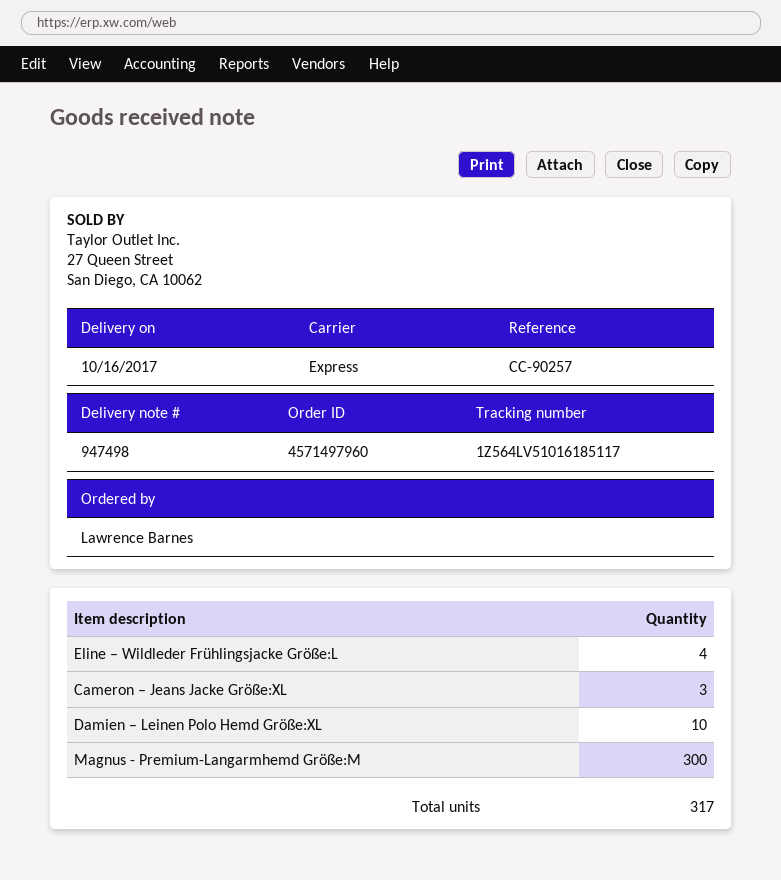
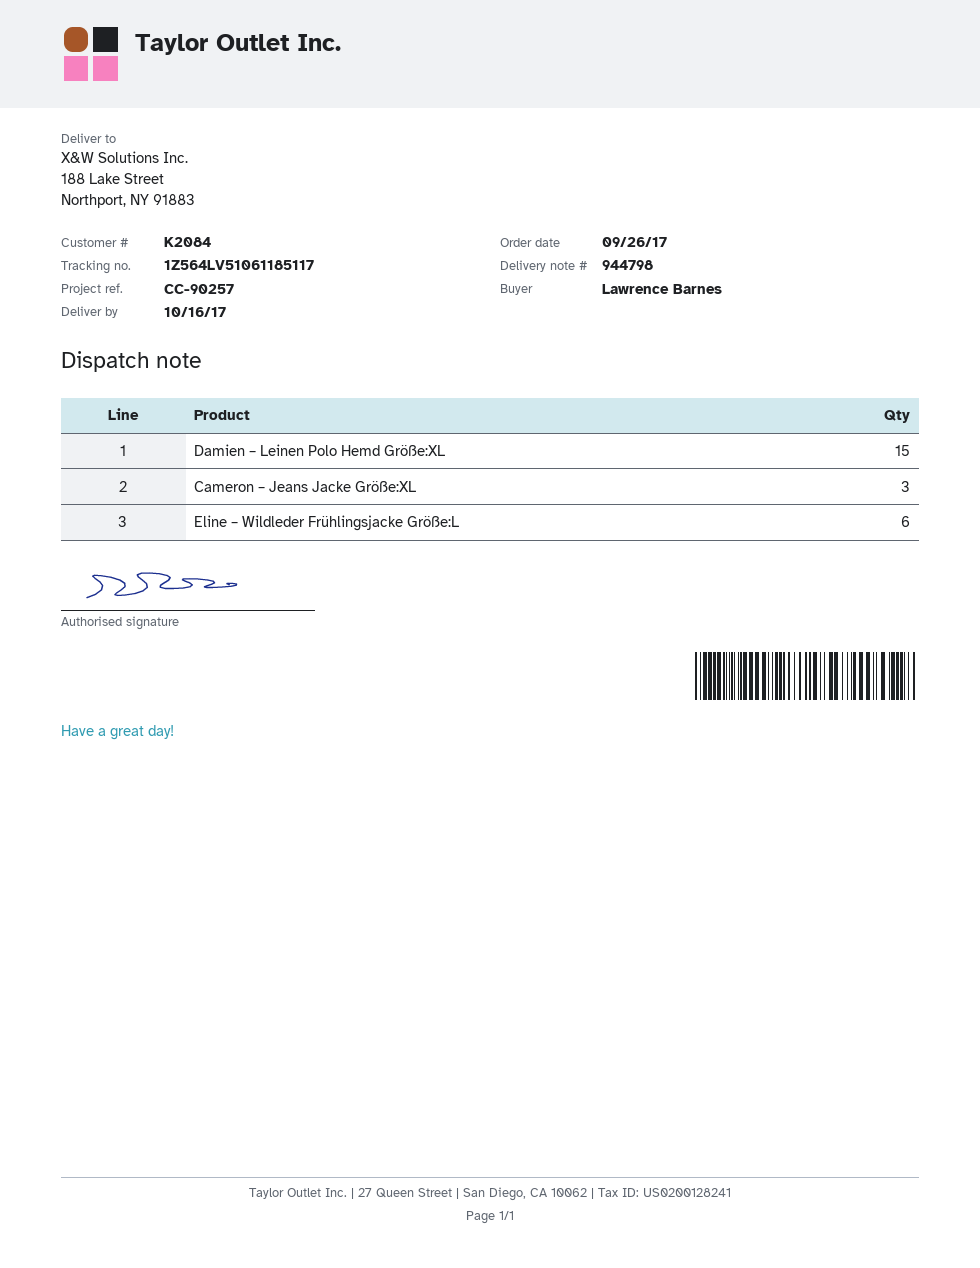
delivery note number: 947498 -> 944798
tracking number: 1Z564LV51016185117 -> 1Z564LV51061185117
Eline – Wildleder Frühlingsjacke Größe:L: 4 -> 6
Damien – Leinen Polo Hemd Größe:XL: 10 -> 15
Magnus - Premium-Langarmhemd Größe:M: 300 -> none

